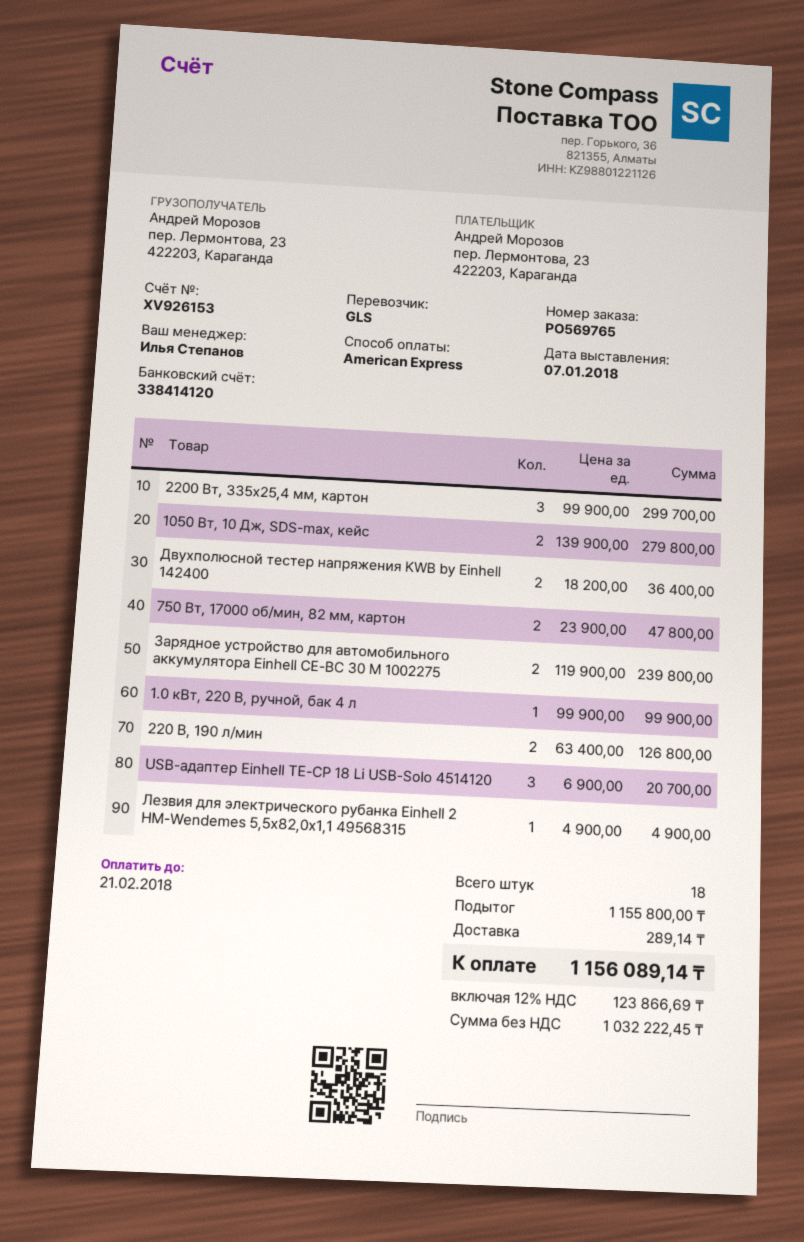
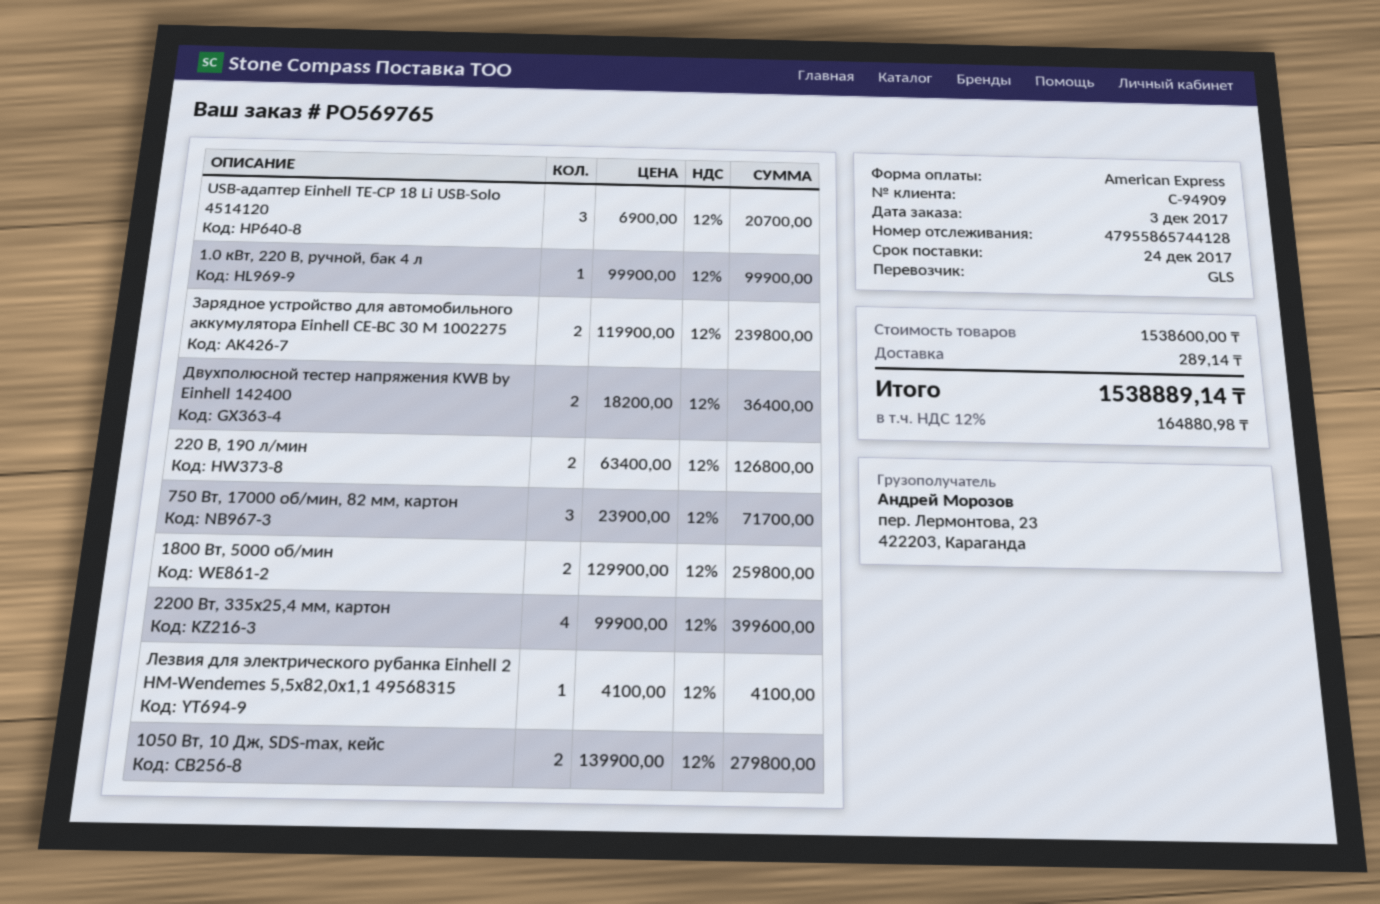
2200 Вт, 335x25,4 мм, картон: 3 x 99900.00 = 299700.00 -> 4 x 99900.00 = 399600.00
750 Вт, 17000 об/мин, 82 мм, картон: 2 x 23900.00 = 47800.00 -> 3 x 23900.00 = 71700.00
Лезвия для электрического рубанка Einhell 2 HM-Wendemes 5,5x82,0x1,1 49568315: 1 x 4900.00 = 4900.00 -> 1 x 4100.00 = 4100.00
1800 Вт, 5000 об/мин: none -> 2 x 129900.00 = 259800.00
subtotal: 1155800.00 -> 1538600.00
tax: 12% = 123866.69 -> 12% = 164880.98
total: 1156089.14 -> 1538889.14

